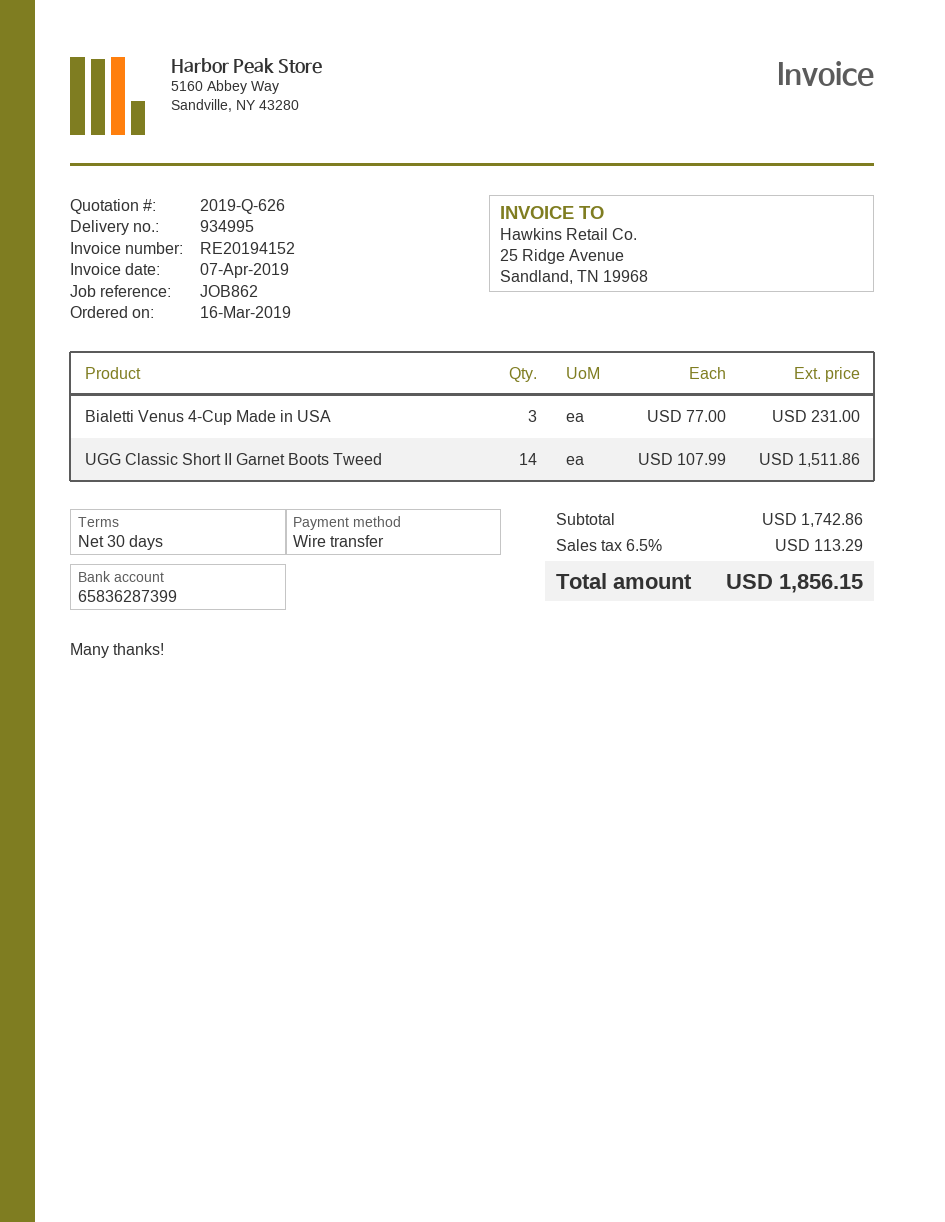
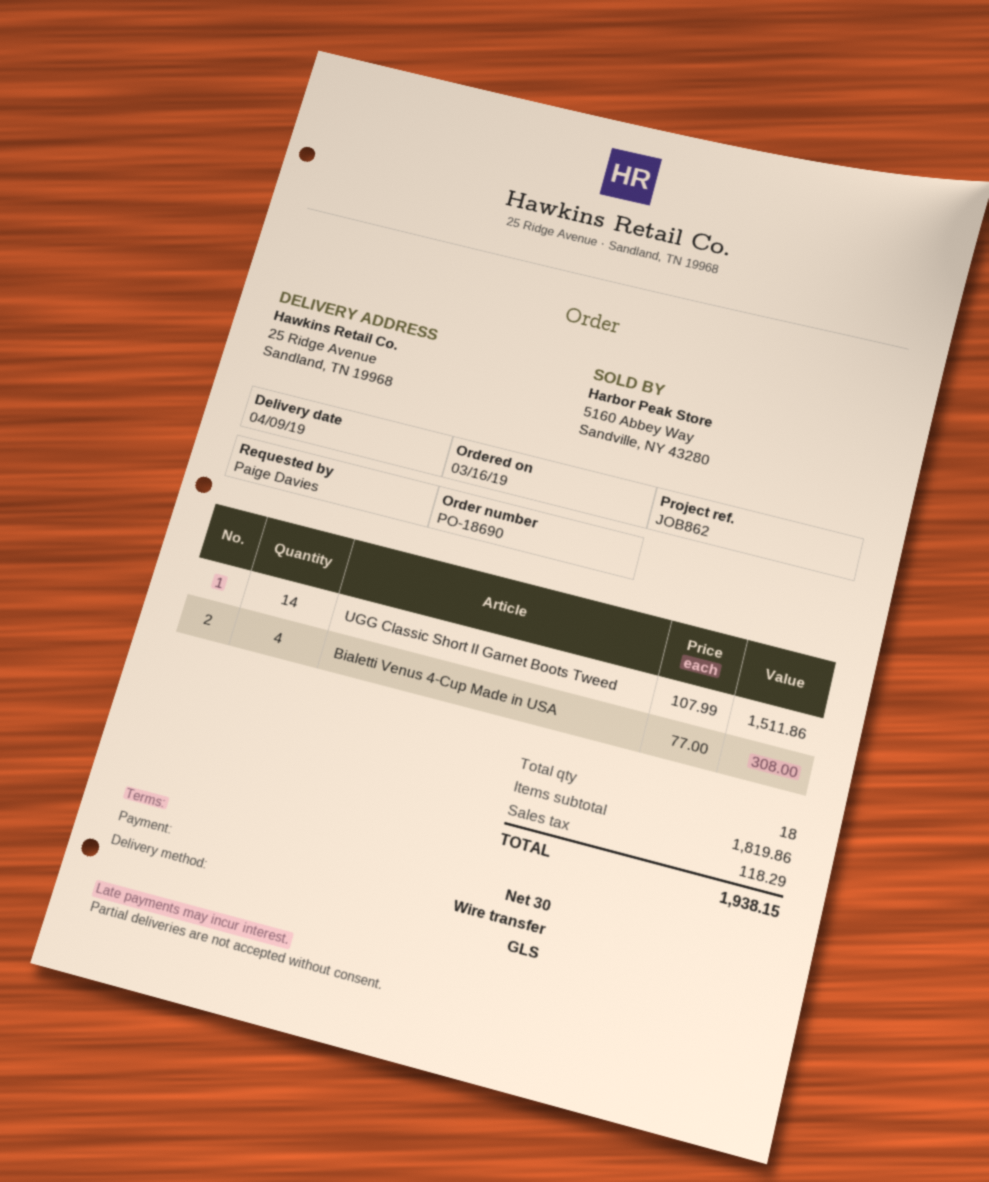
Bialetti Venus 4-Cup Made in USA: 3 x 77.00 = 231.00 -> 4 x 77.00 = 308.00
subtotal: 1742.86 -> 1819.86
tax: 113.29 -> 118.29
total: 1856.15 -> 1938.15

